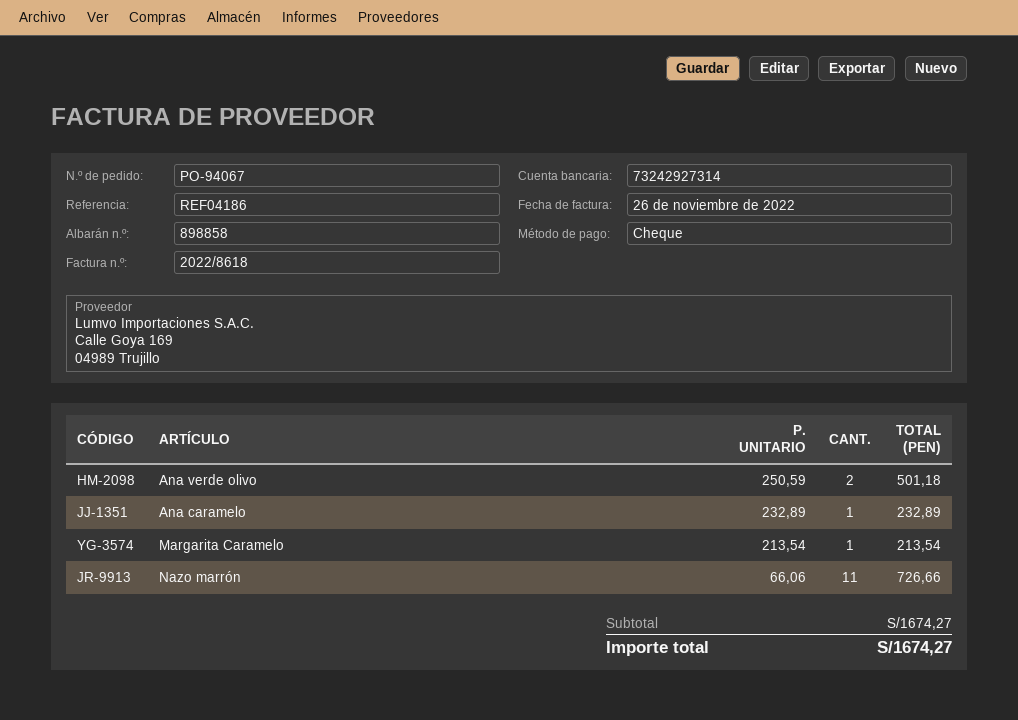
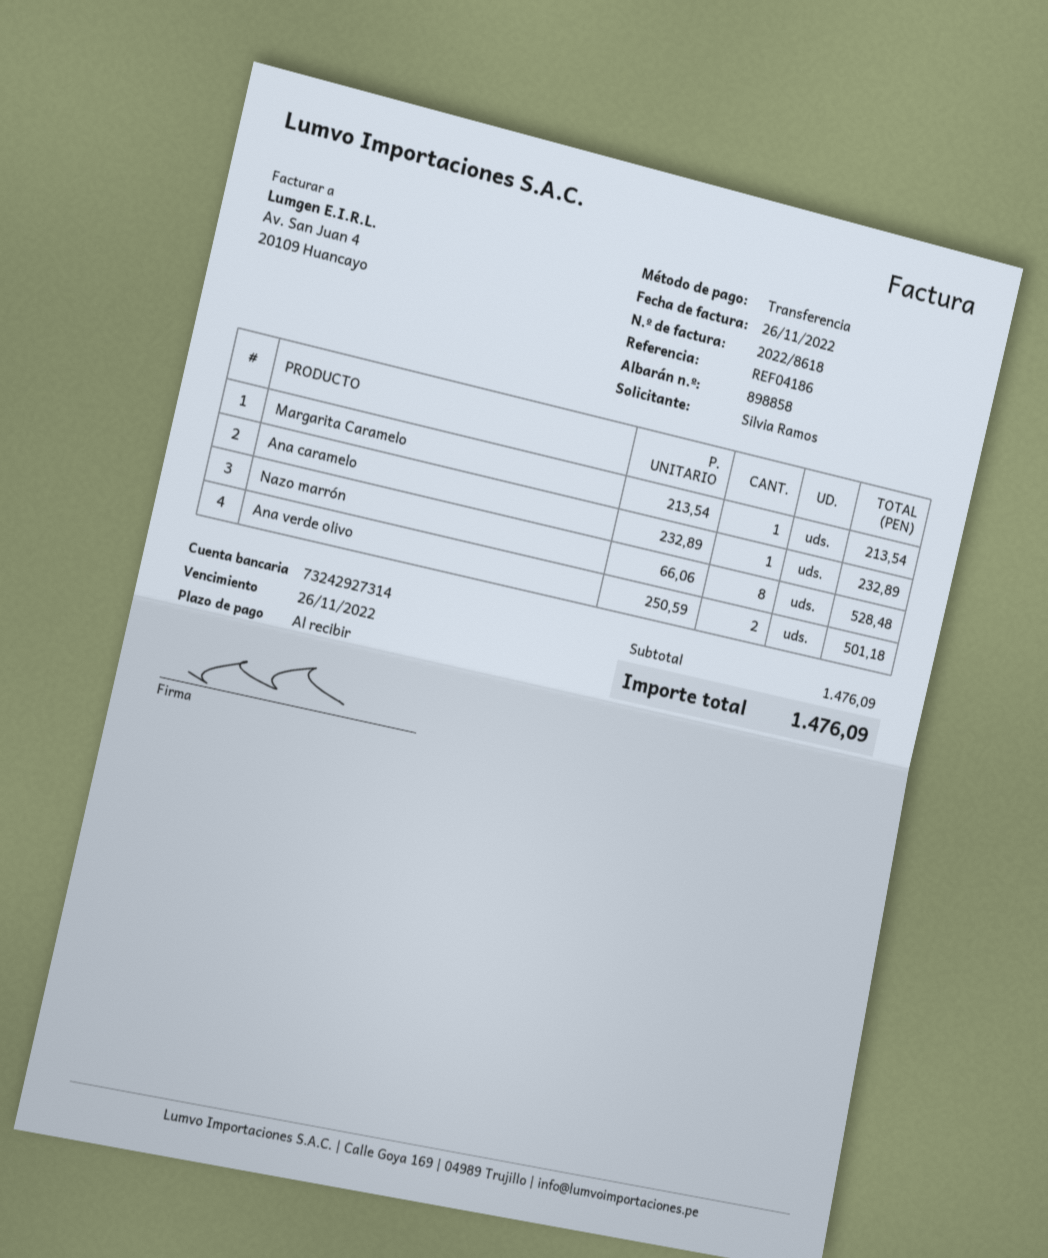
payment method: cheque -> bank transfer
Nazo marrón: 11 x 66.06 = 726.66 -> 8 x 66.06 = 528.48
subtotal: 1674.27 -> 1476.09
total: 1674.27 -> 1476.09

